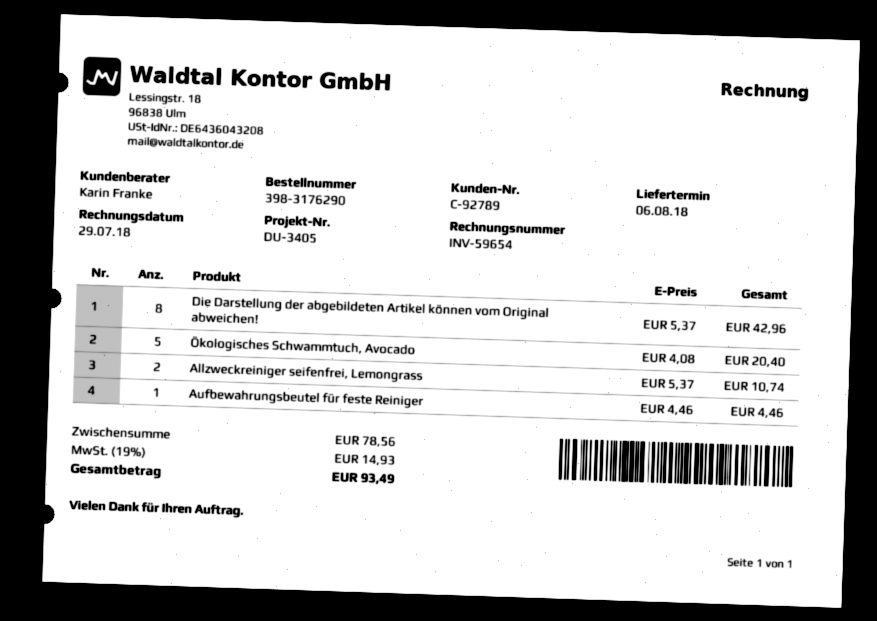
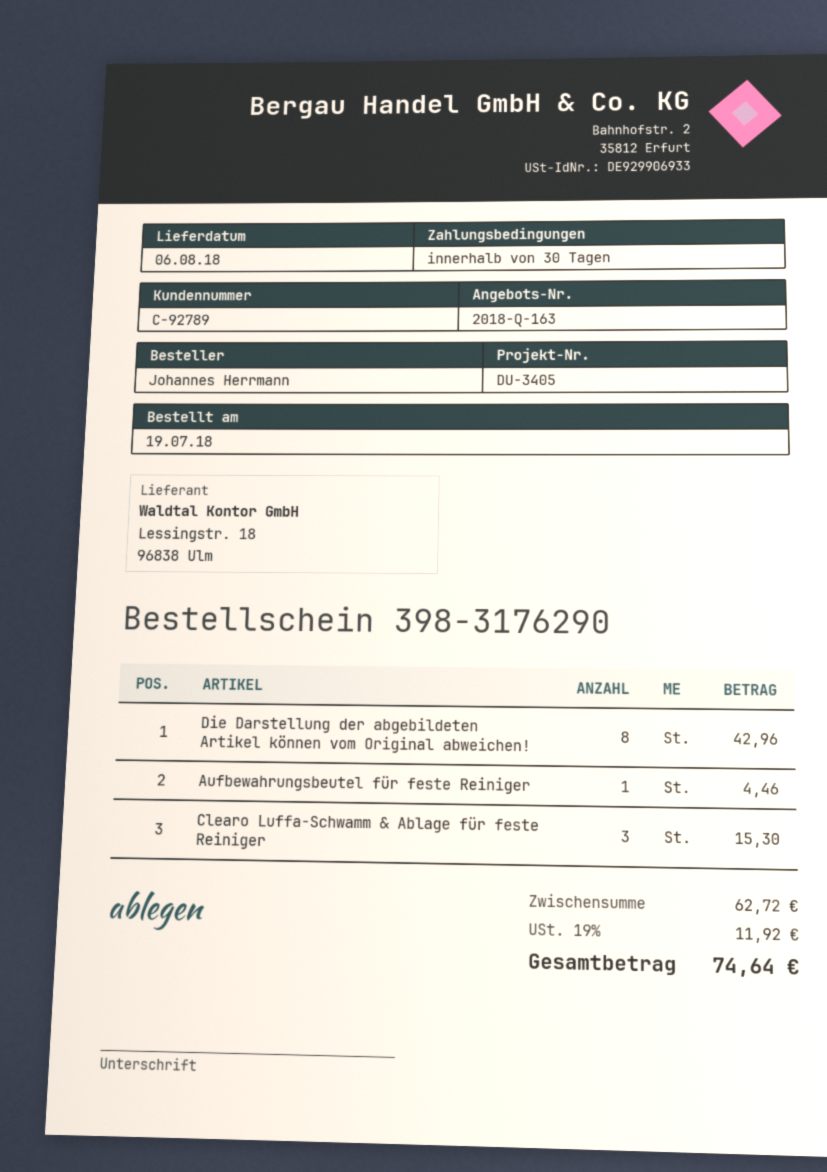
Ökologisches Schwammtuch, Avocado: 5 for 20.40 -> none
Allzweckreiniger seifenfrei, Lemongrass: 2 for 10.74 -> none
Clearo Luffa-Schwamm & Ablage für feste Reiniger: none -> 3 for 15.30
subtotal: 78.56 -> 62.72
tax: 19% = 14.93 -> 19% = 11.92
total: 93.49 -> 74.64

